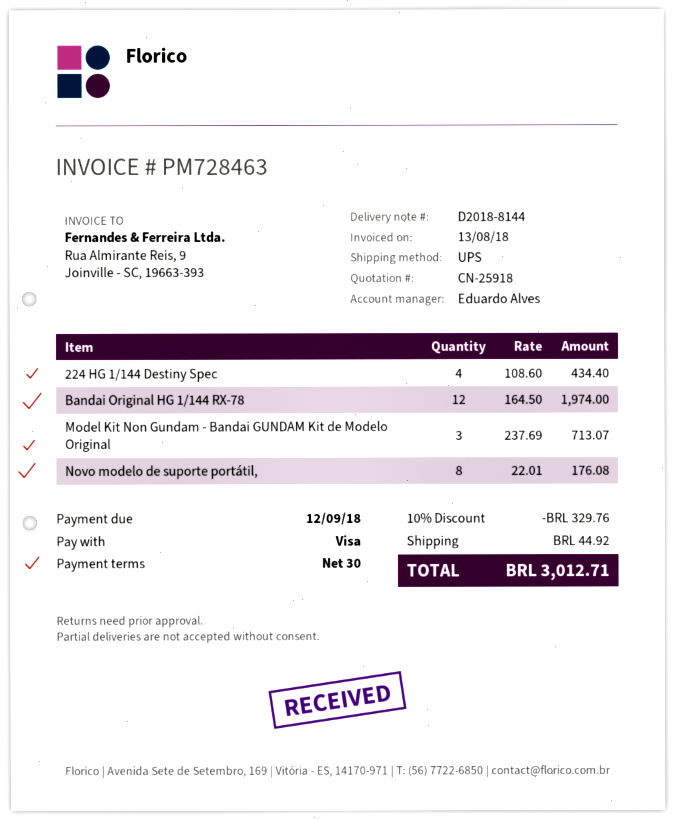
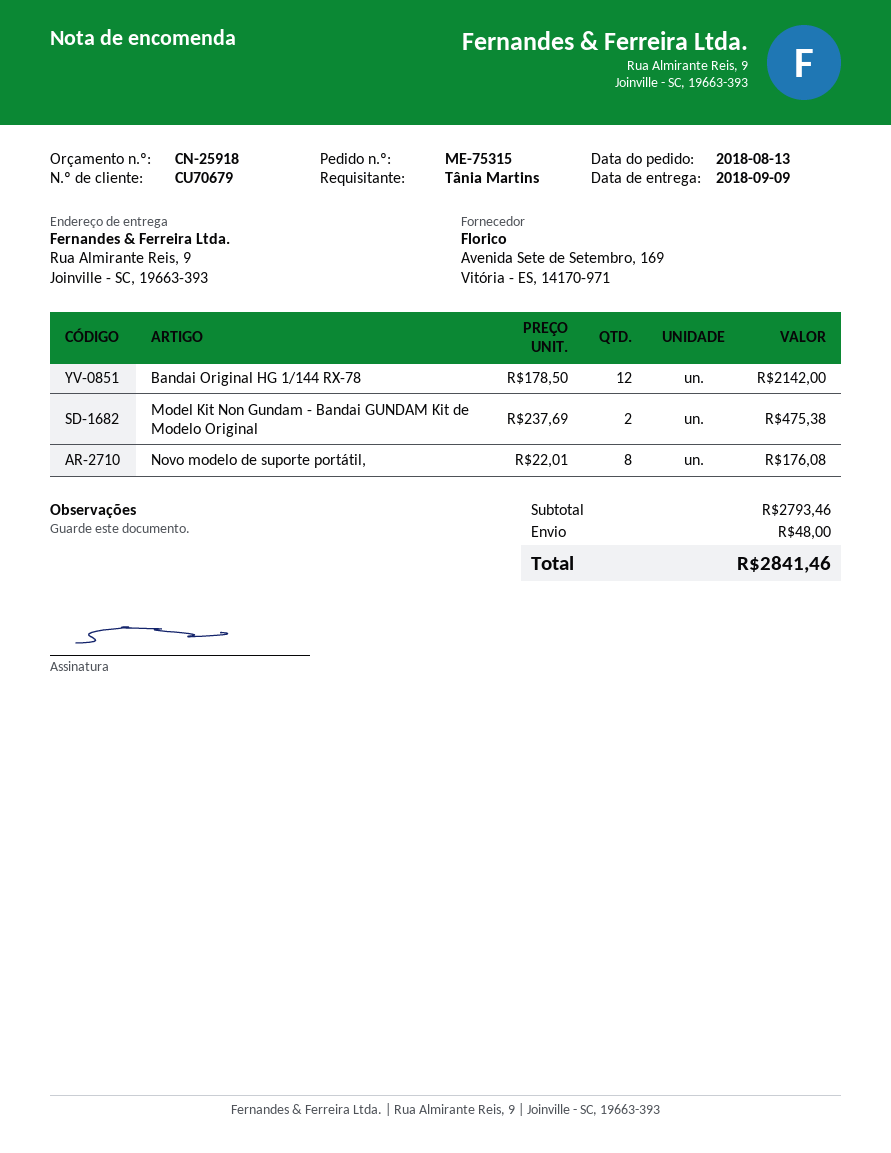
224 HG 1/144 Destiny Spec: 4 x 108.60 = 434.40 -> none
Bandai Original HG 1/144 RX-78: 12 x 164.50 = 1974.00 -> 12 x 178.50 = 2142.00
Model Kit Non Gundam - Bandai GUNDAM Kit de Modelo Original: 3 x 237.69 = 713.07 -> 2 x 237.69 = 475.38
discount: 10% = 329.76 -> none
shipping: 44.92 -> 48.00
total: 3012.71 -> 2841.46

